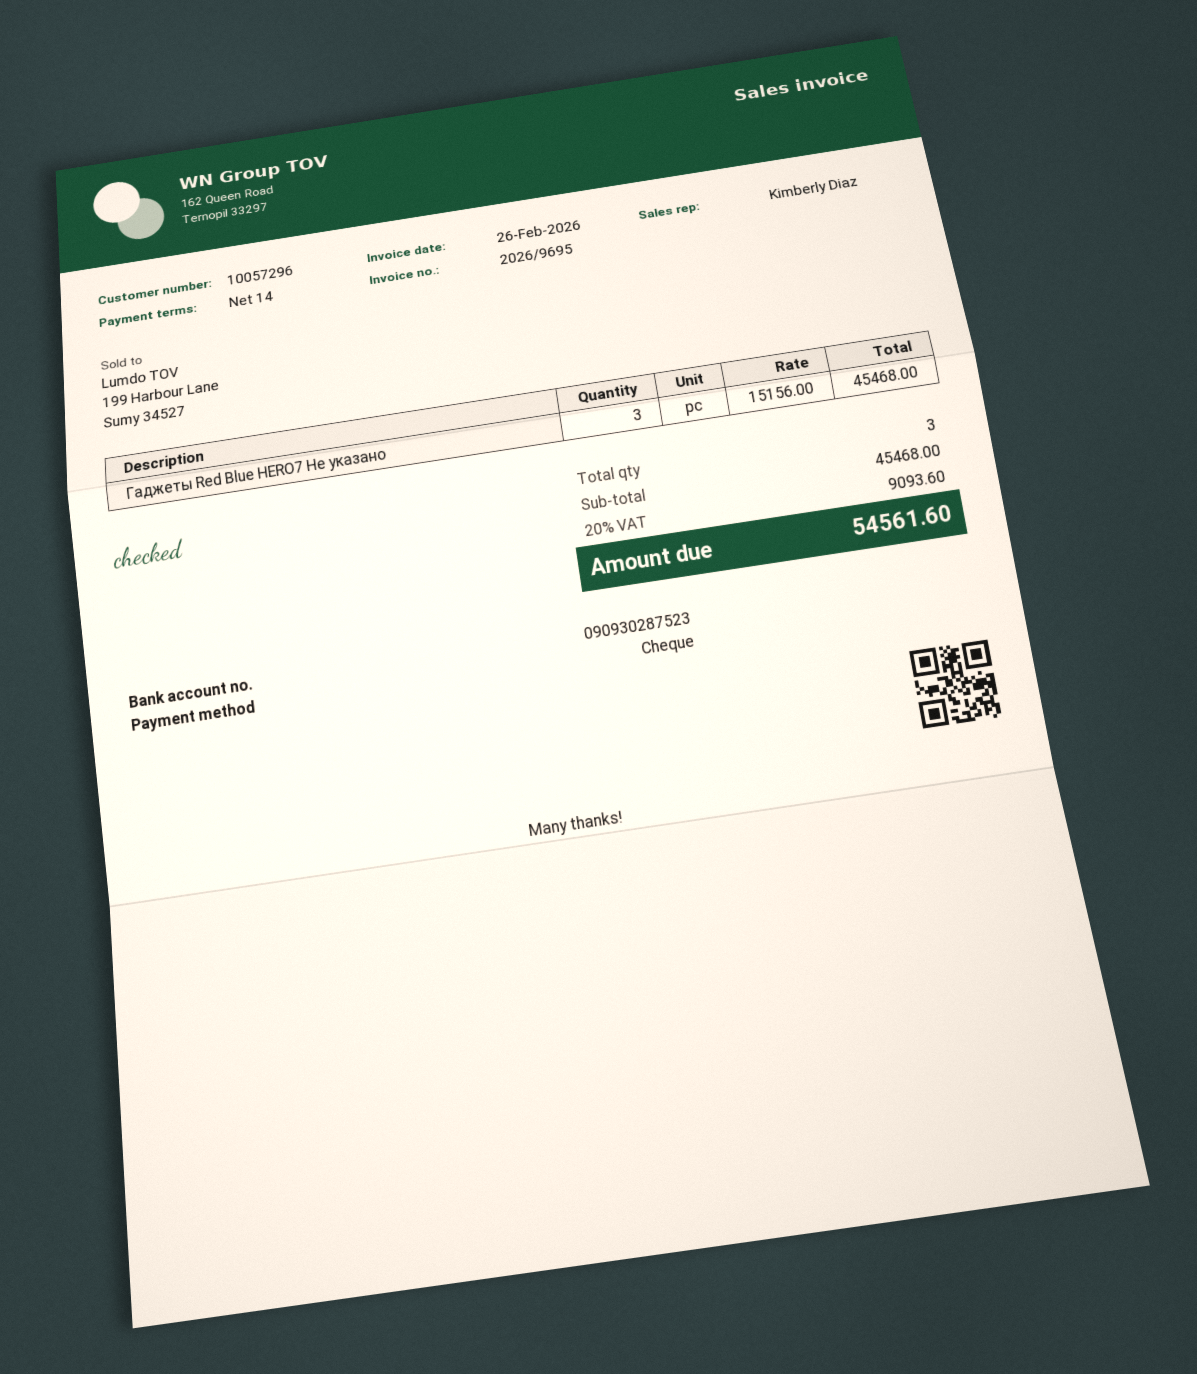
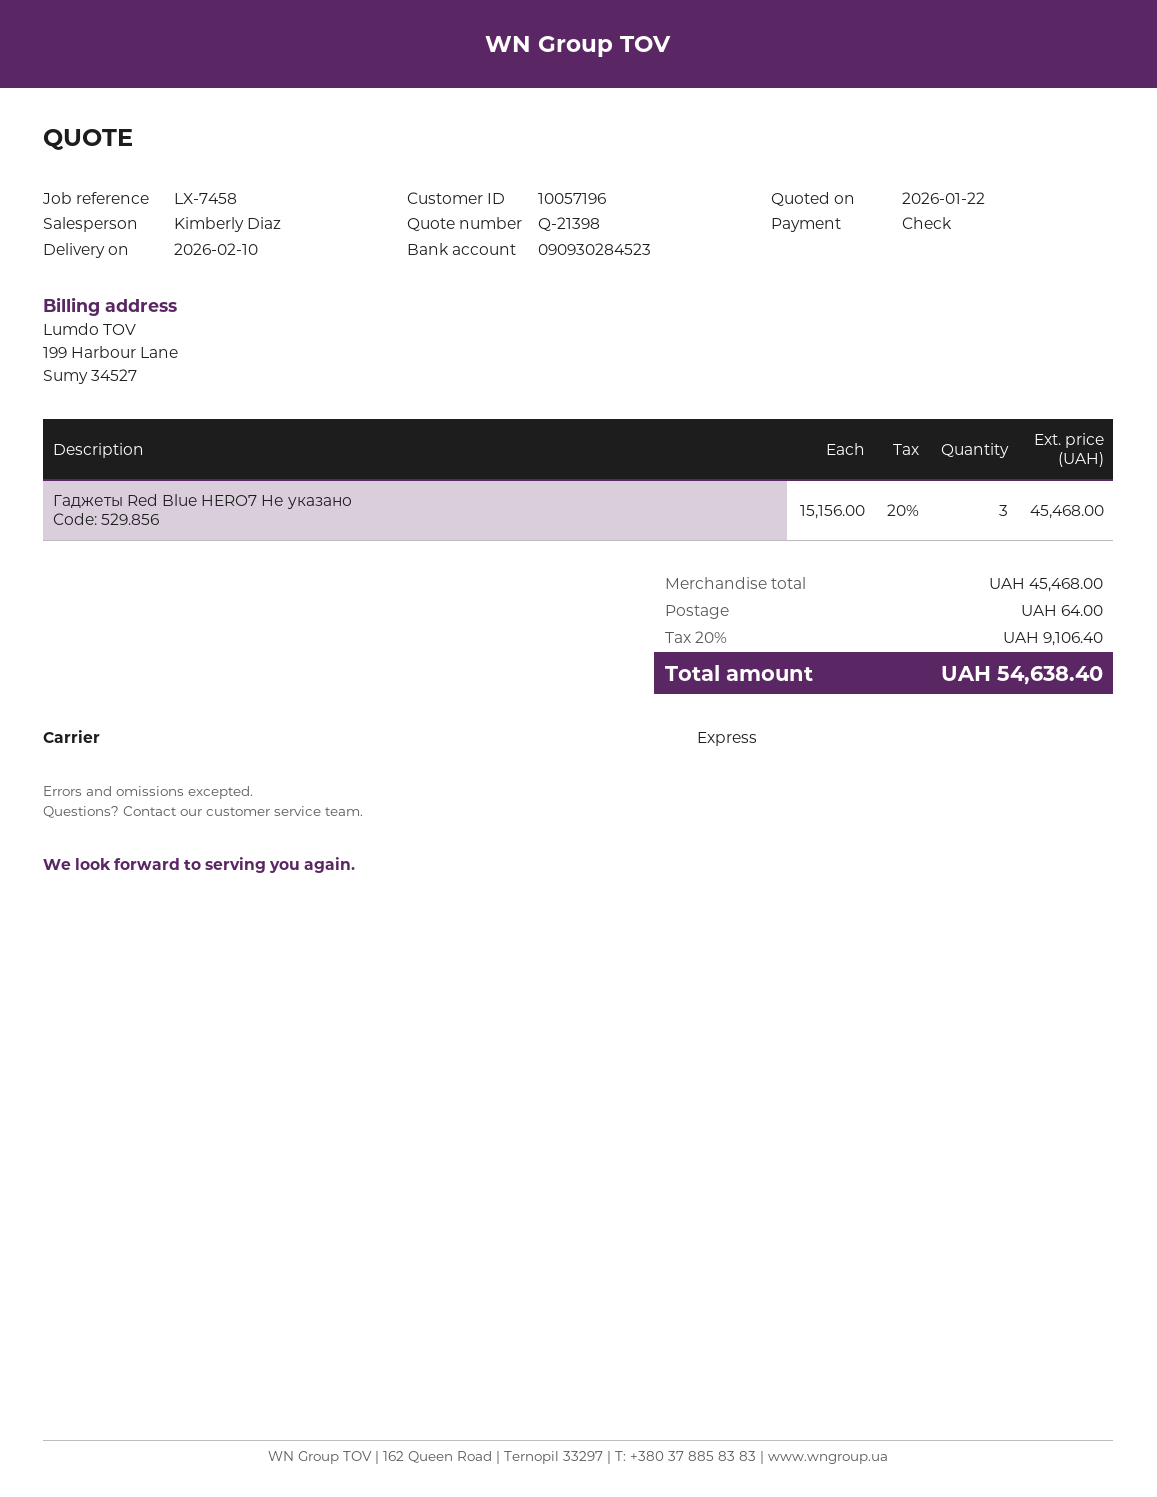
customer number: 10057296 -> 10057196
bank account: 090930287523 -> 090930284523
shipping: none -> 64.00
tax: 20% = 9093.60 -> 20% = 9106.40
total: 54561.60 -> 54638.40

